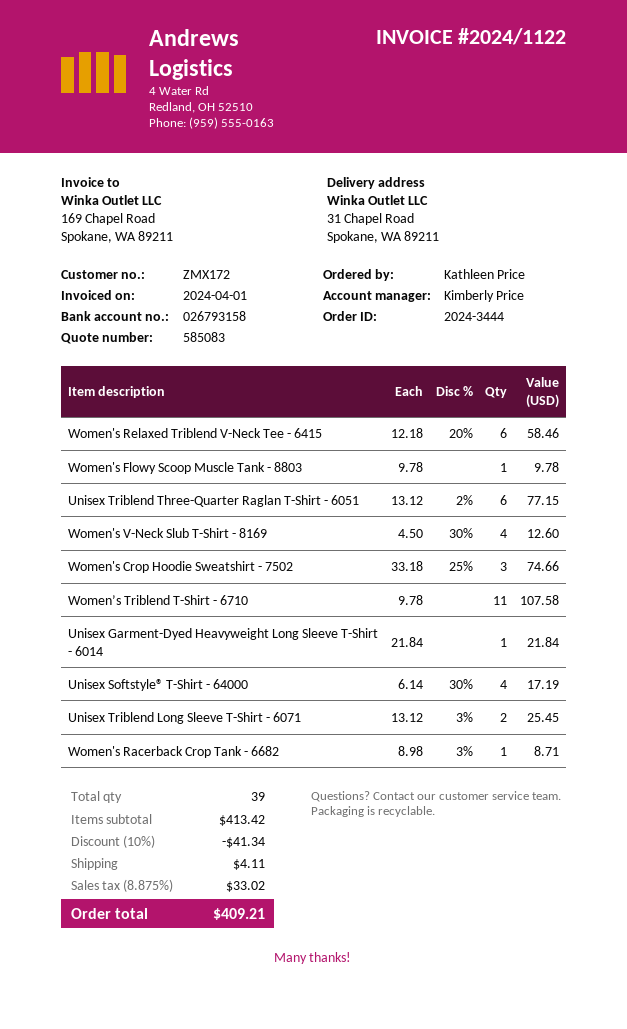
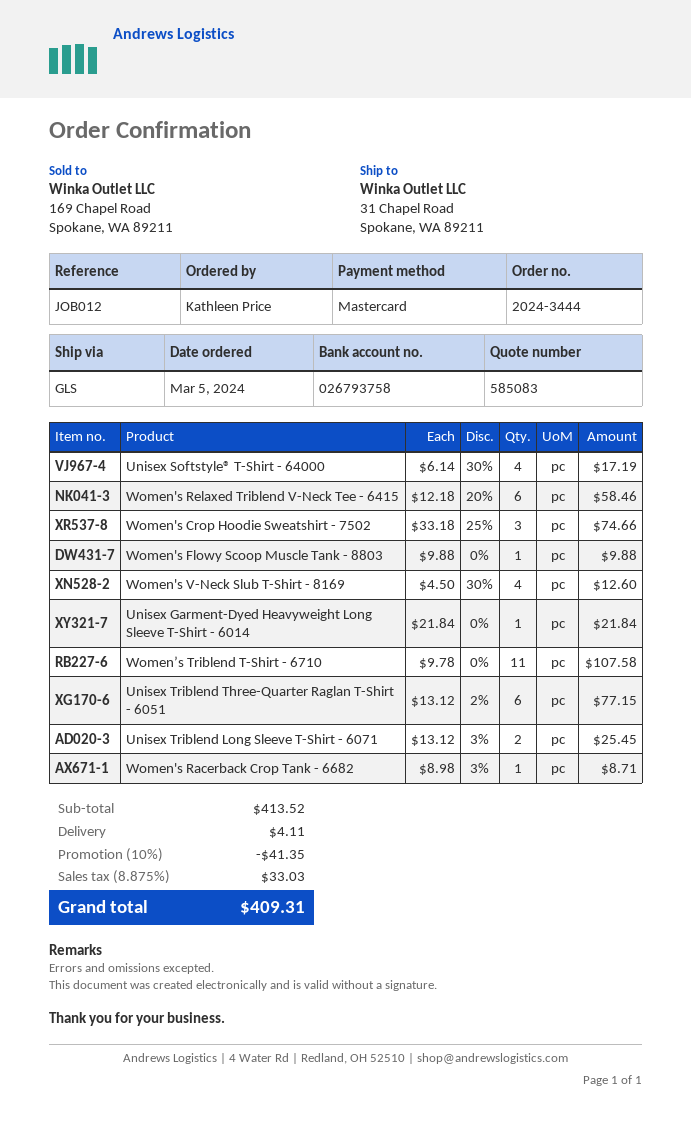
bank account: 026793158 -> 026793758
Women's Flowy Scoop Muscle Tank - 8803: 1 x 9.78 = 9.78 -> 1 x 9.88 = 9.88
subtotal: 413.42 -> 413.52
discount: 10% = 41.34 -> 10% = 41.35
tax: 8.875% = 33.02 -> 8.875% = 33.03
total: 409.21 -> 409.31

